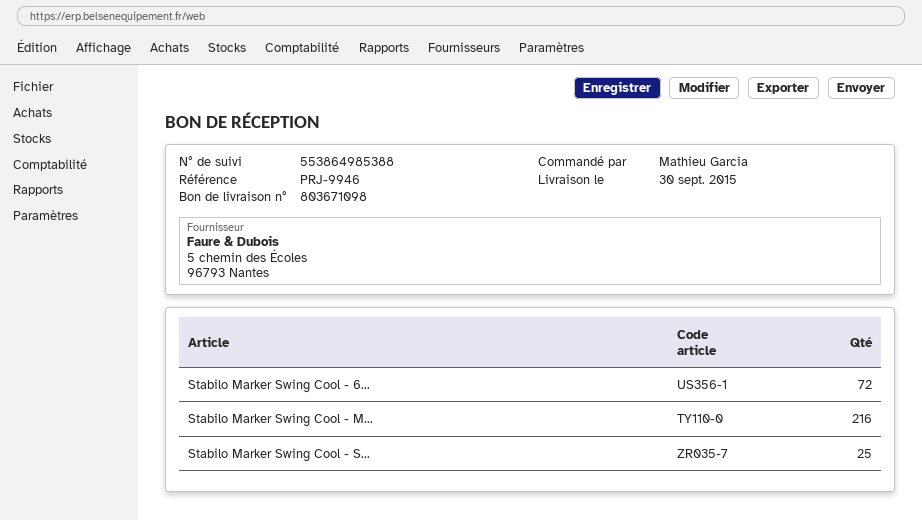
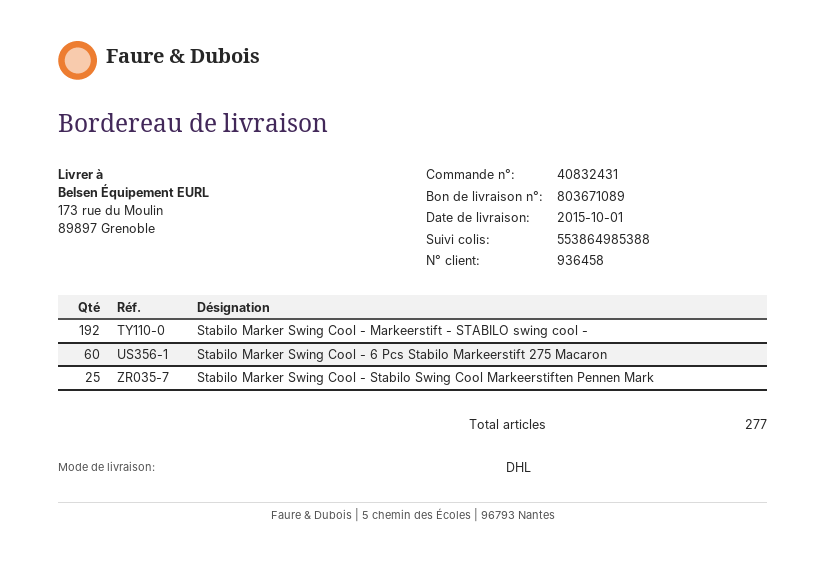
delivery note number: 803671098 -> 803671089
delivery date: 2015-09-30 -> 2015-10-01
Stabilo Marker Swing Cool - 6...: 72 -> 60
Stabilo Marker Swing Cool - M...: 216 -> 192

